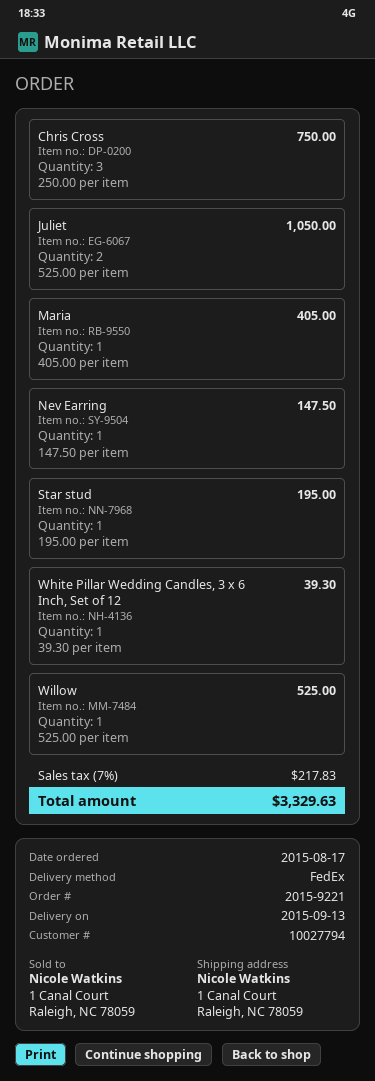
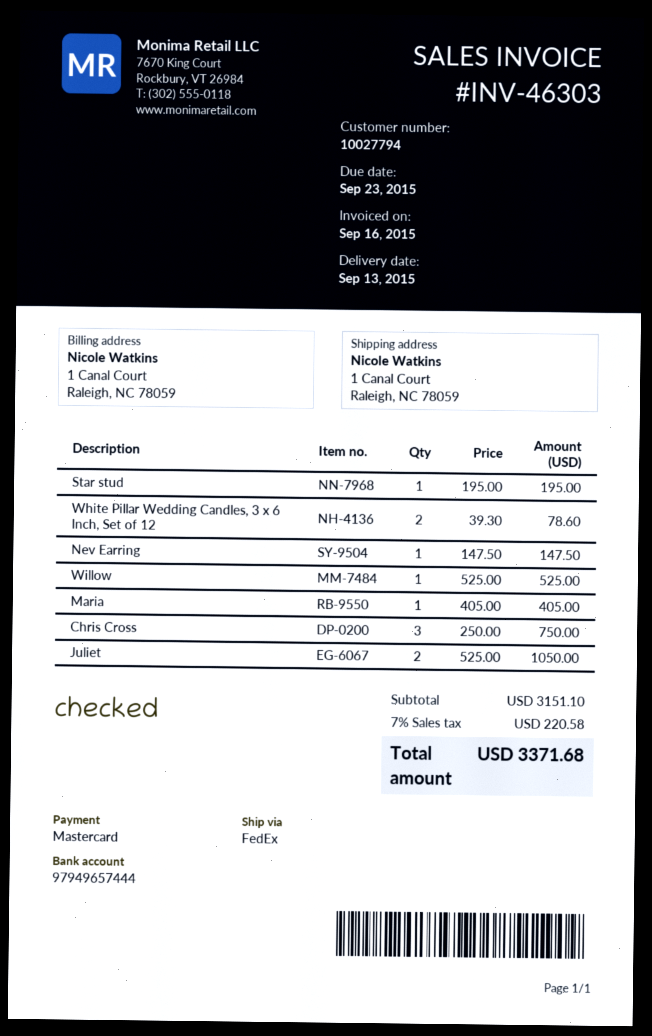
White Pillar Wedding Candles, 3 x 6 Inch, Set of 12: 1 x 39.30 = 39.30 -> 2 x 39.30 = 78.60
tax: 7% = 217.83 -> 7% = 220.58
total: 3329.63 -> 3371.68

